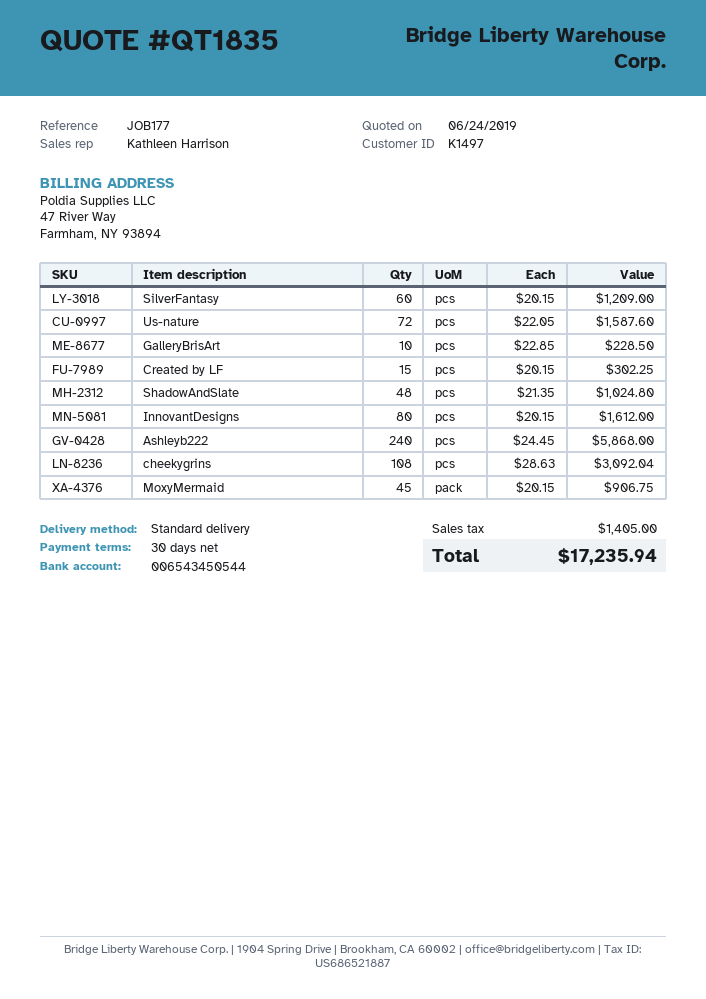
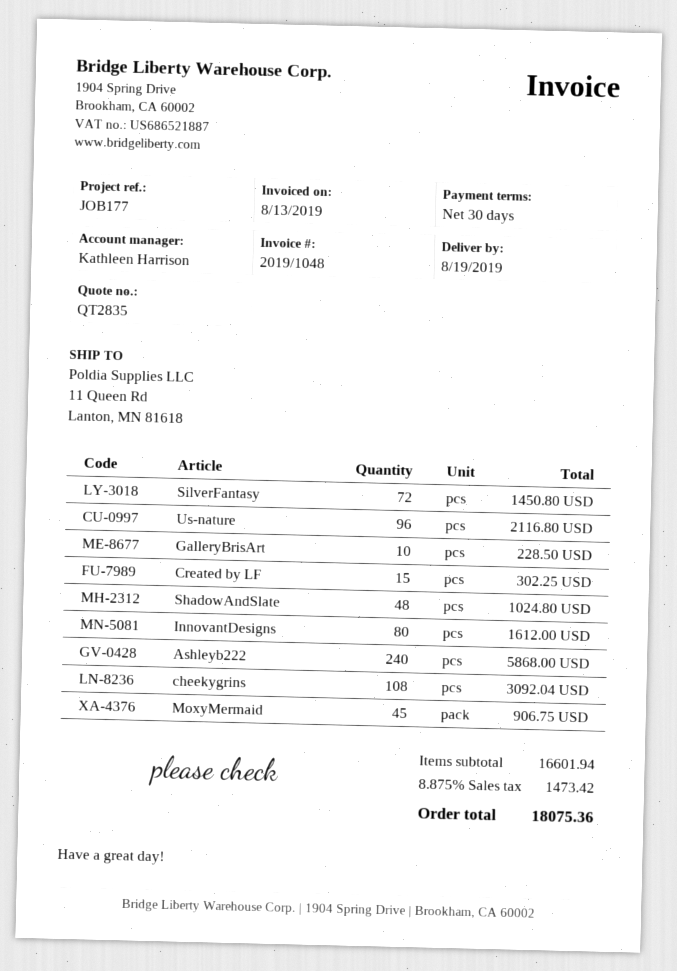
quote number: QT1835 -> QT2835
SilverFantasy: 60 for 1209.00 -> 72 for 1450.80
Us-nature: 72 for 1587.60 -> 96 for 2116.80
tax: 1405.00 -> 1473.42
total: 17235.94 -> 18075.36

